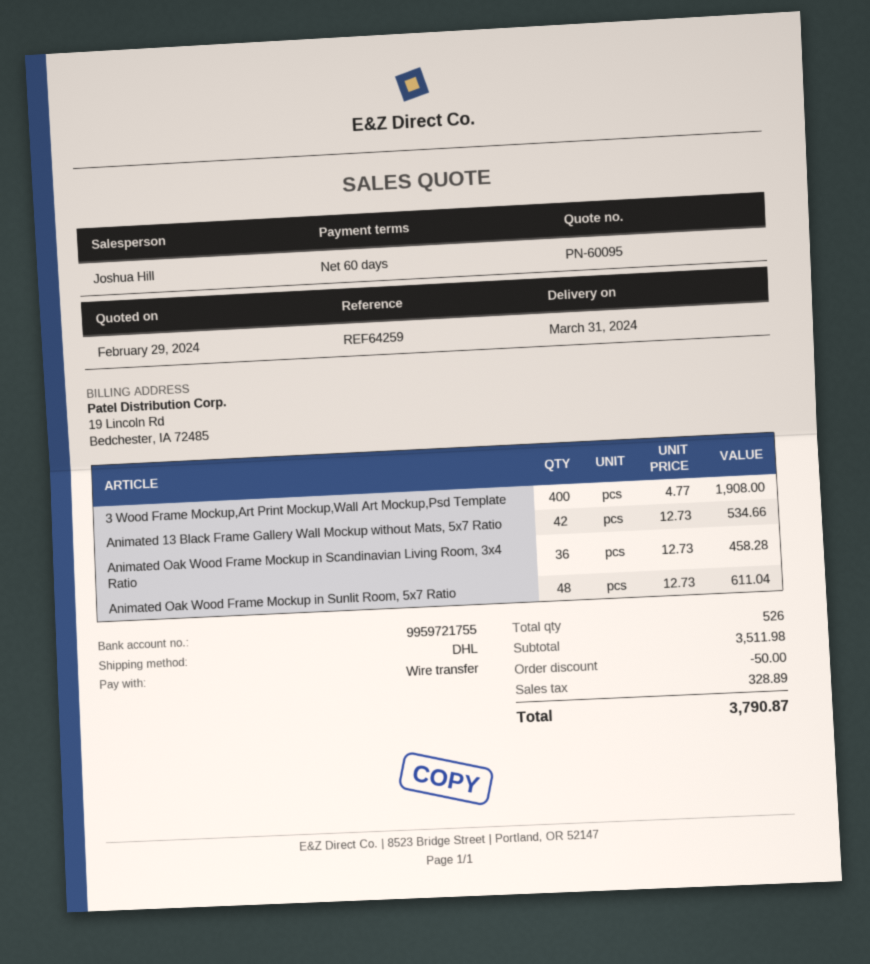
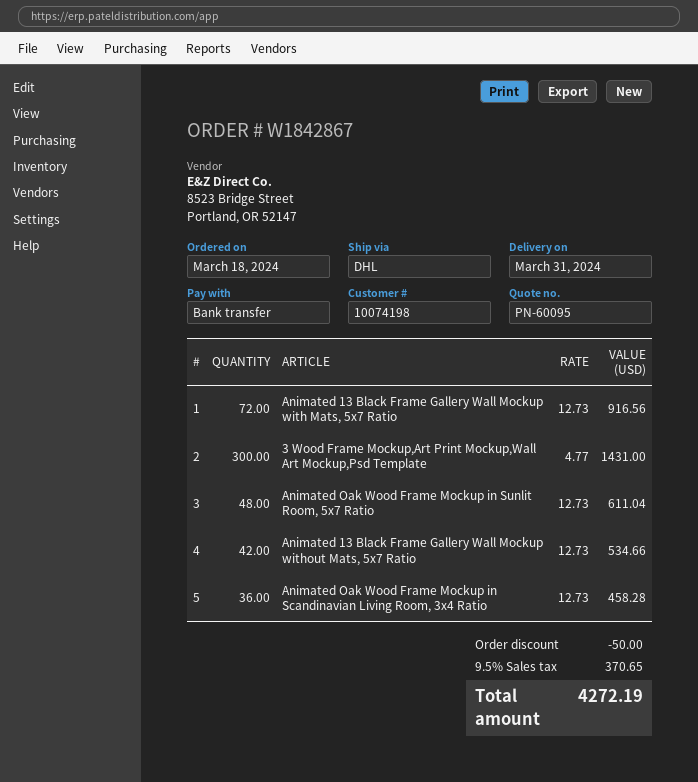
3 Wood Frame Mockup,Art Print Mockup,Wall Art Mockup,Psd Template: 400 x 4.77 = 1908.00 -> 300 x 4.77 = 1431.00
Animated 13 Black Frame Gallery Wall Mockup with Mats, 5x7 Ratio: none -> 72 x 12.73 = 916.56
tax: 328.89 -> 370.65
total: 3790.87 -> 4272.19

